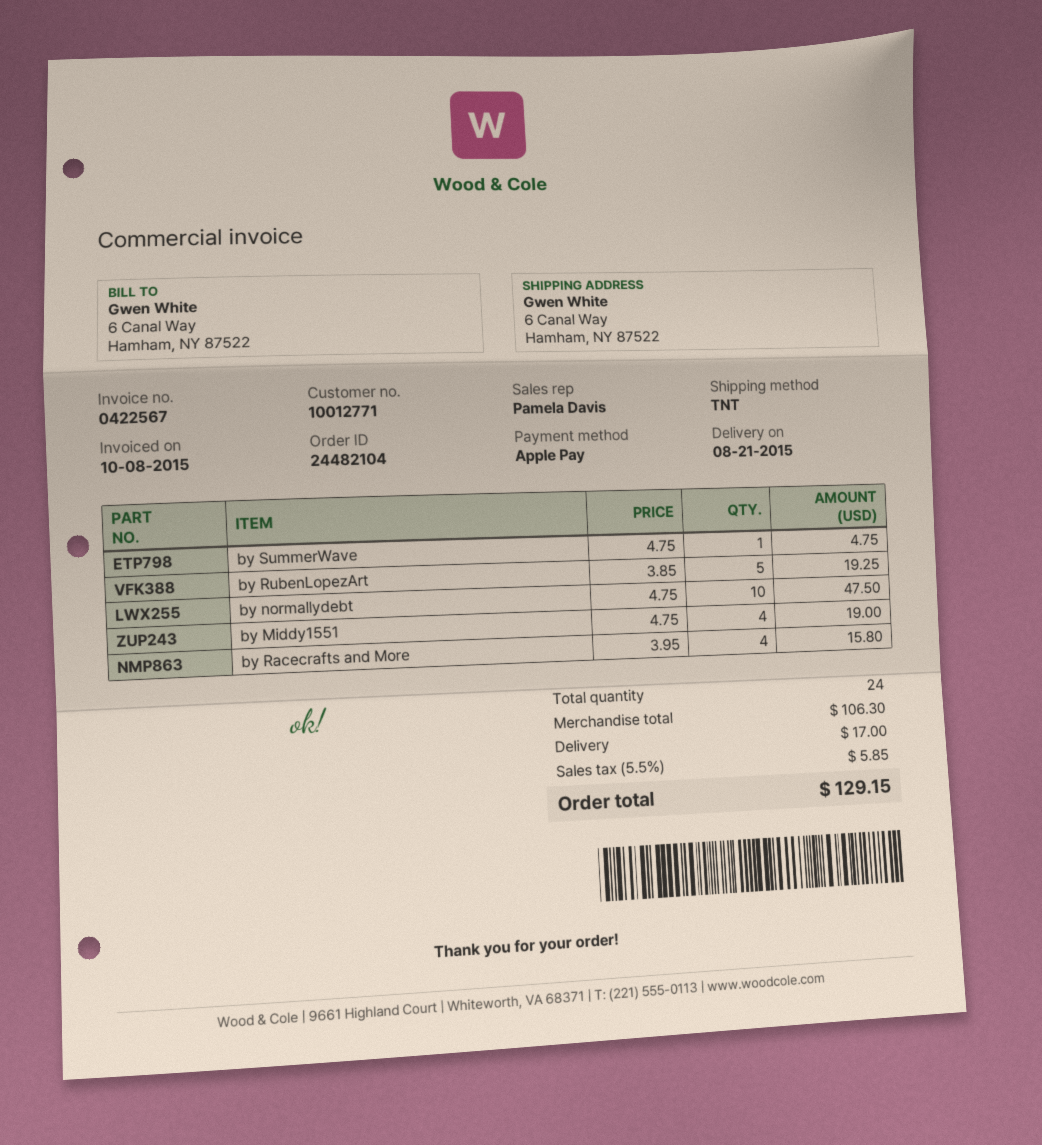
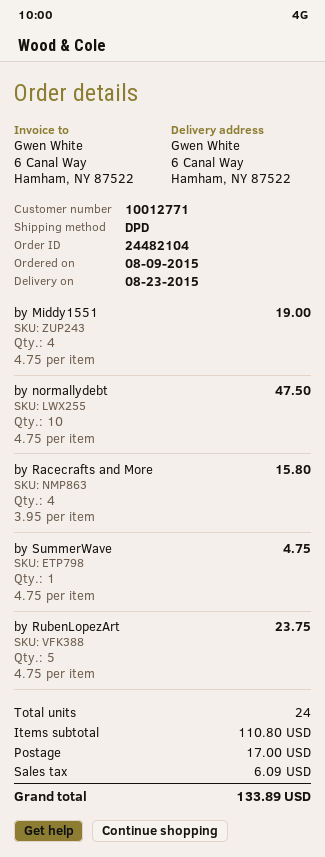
delivery date: 2015-08-21 -> 2015-08-23
shipping method: TNT -> DPD
by RubenLopezArt: 5 x 3.85 = 19.25 -> 5 x 4.75 = 23.75
subtotal: 106.30 -> 110.80
tax: 5.85 -> 6.09
total: 129.15 -> 133.89

